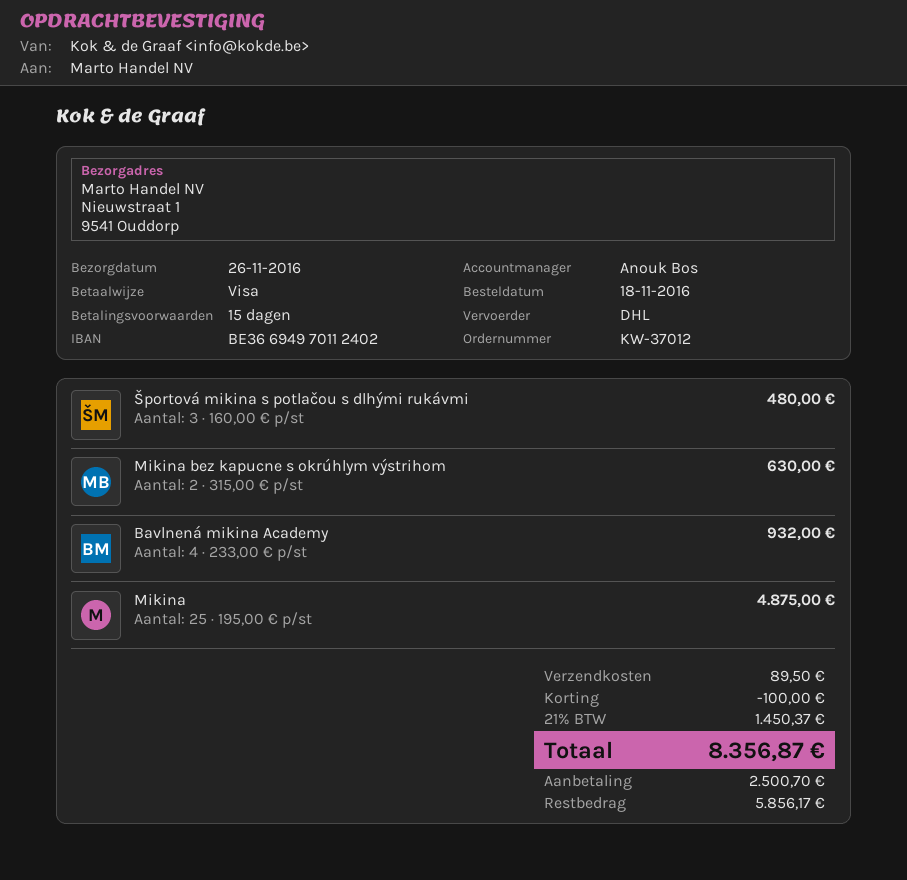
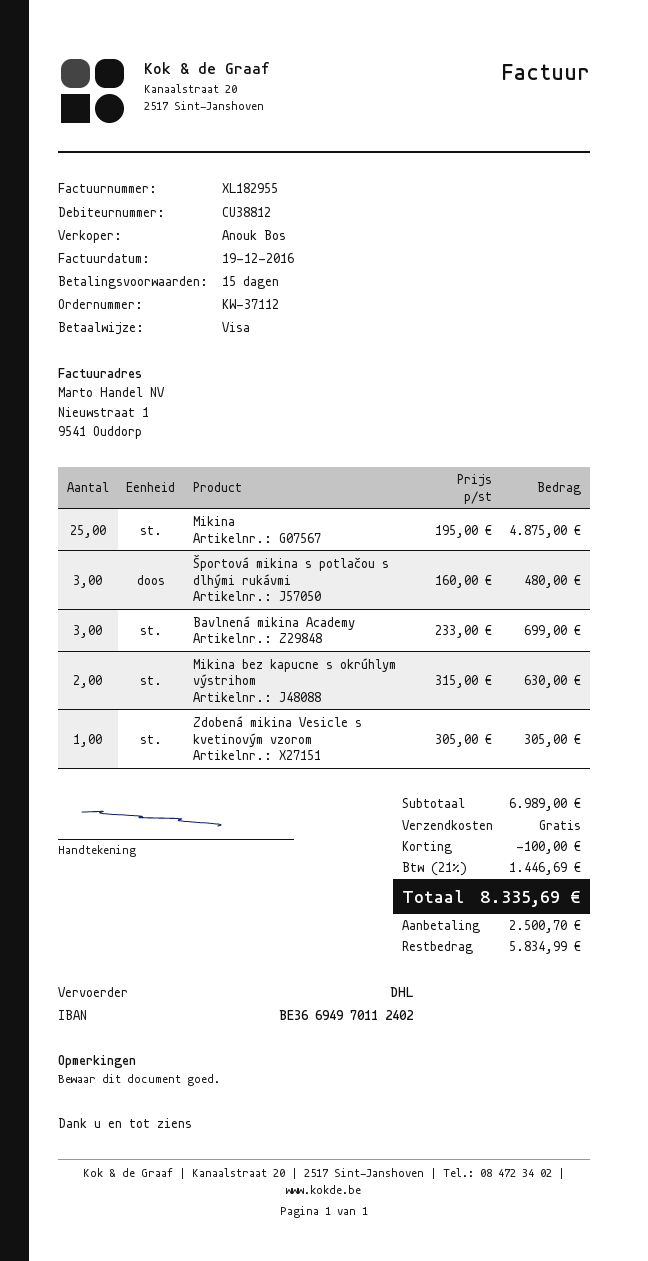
order number: KW-37012 -> KW-37112
Bavlnená mikina Academy: 4 x 233.00 = 932.00 -> 3 x 233.00 = 699.00
Zdobená mikina Vesicle s kvetinovým vzorom: none -> 1 x 305.00 = 305.00
shipping: 89.50 -> 0.00
tax: 21% = 1450.37 -> 21% = 1446.69
total: 8356.87 -> 8335.69
balance: 5856.17 -> 5834.99

